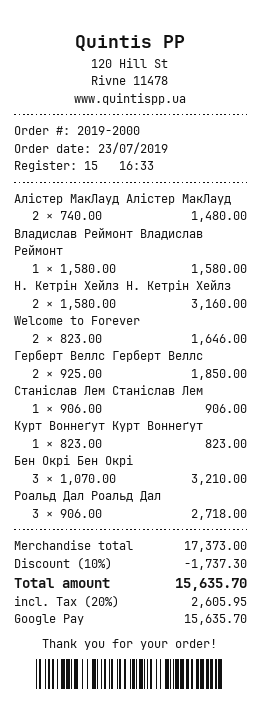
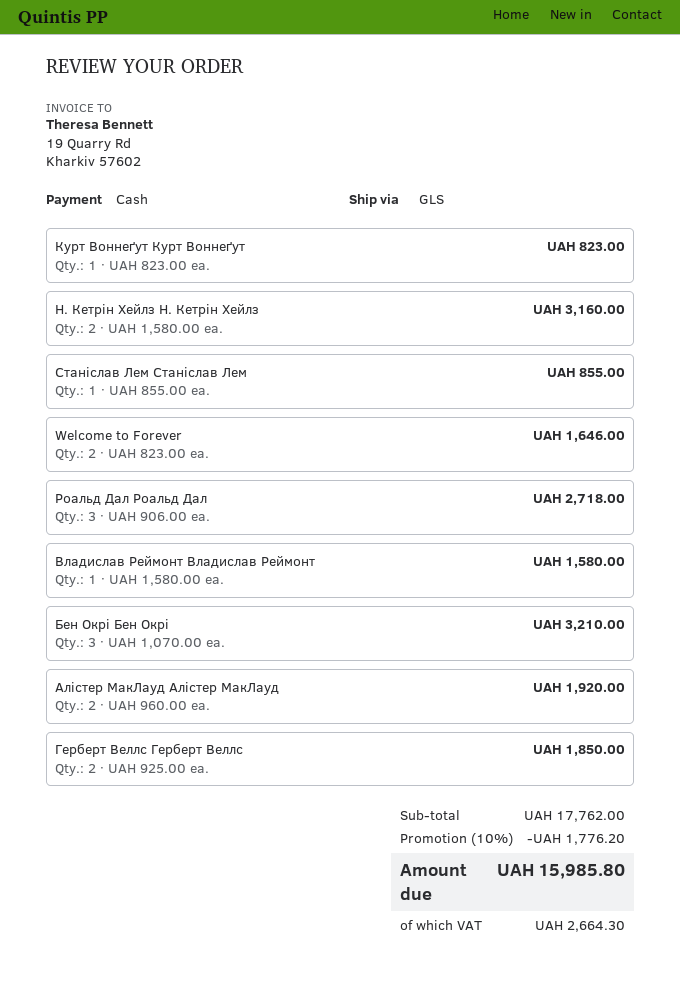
payment method: Google Pay -> cash
Алістер МакЛауд Алістер МакЛауд: 2 x 740.00 = 1480.00 -> 2 x 960.00 = 1920.00
Станіслав Лем Станіслав Лем: 1 x 906.00 = 906.00 -> 1 x 855.00 = 855.00
subtotal: 17373.00 -> 17762.00
discount: 10% = 1737.30 -> 10% = 1776.20
tax: 2605.95 -> 2664.30
total: 15635.70 -> 15985.80

